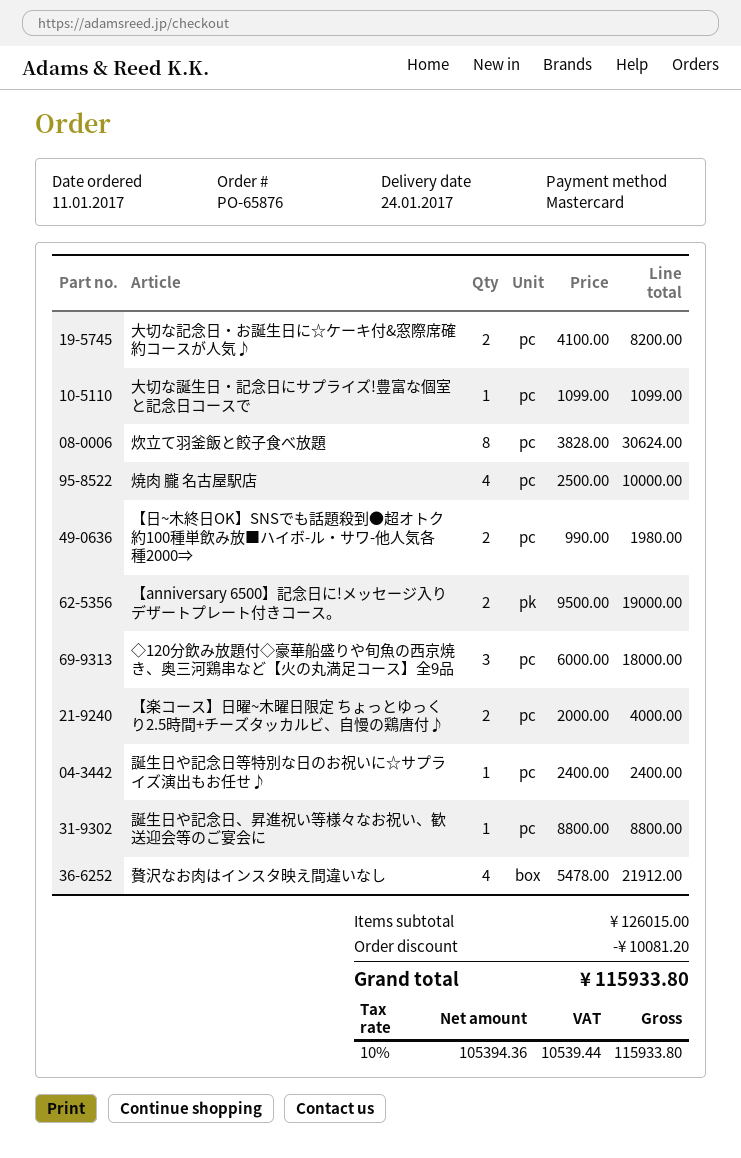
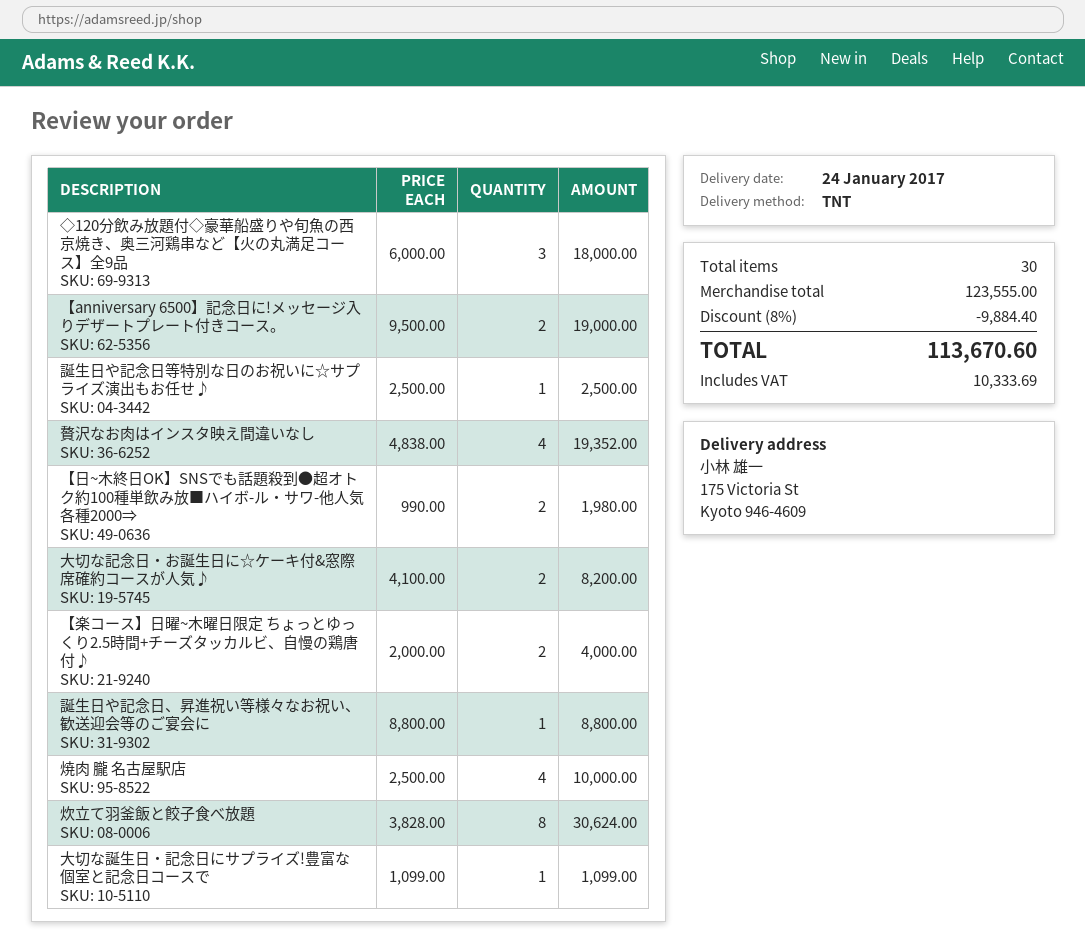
誕生日や記念日等特別な日のお祝いに☆サプライズ演出もお任せ♪: 1 x 2400.00 = 2400.00 -> 1 x 2500.00 = 2500.00
贅沢なお肉はインスタ映え間違いなし: 4 x 5478.00 = 21912.00 -> 4 x 4838.00 = 19352.00
subtotal: 126015.00 -> 123555.00
discount: 10081.20 -> 9884.40
tax: 10539.44 -> 10333.69
total: 115933.80 -> 113670.60

